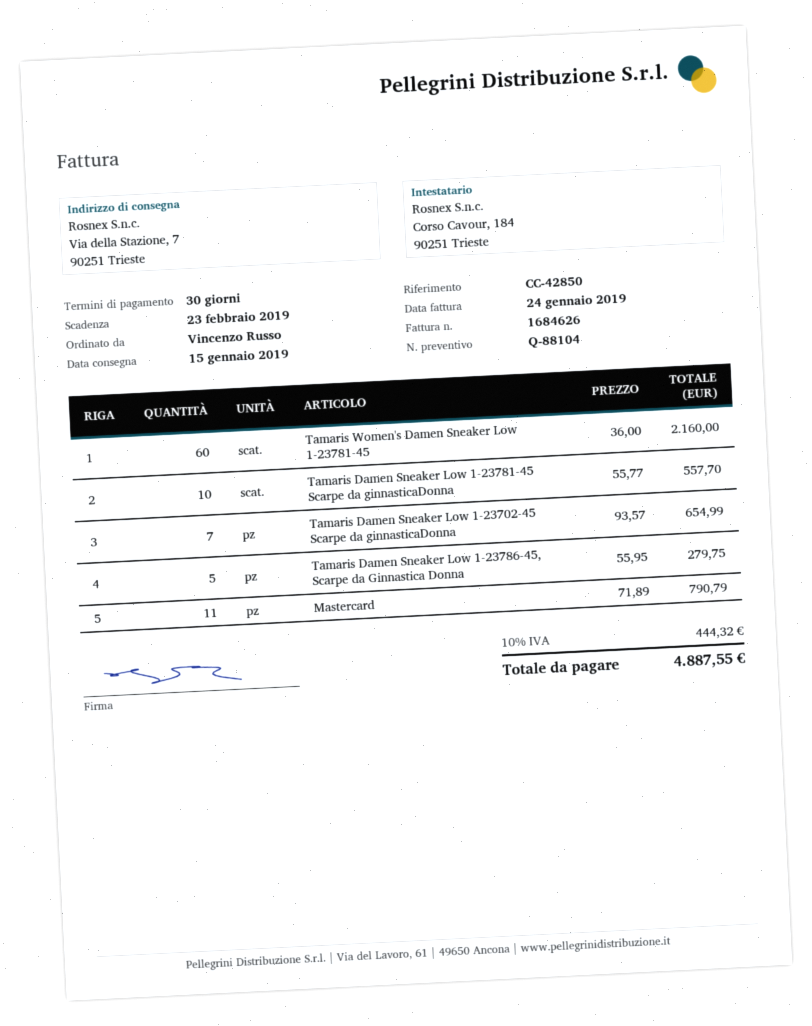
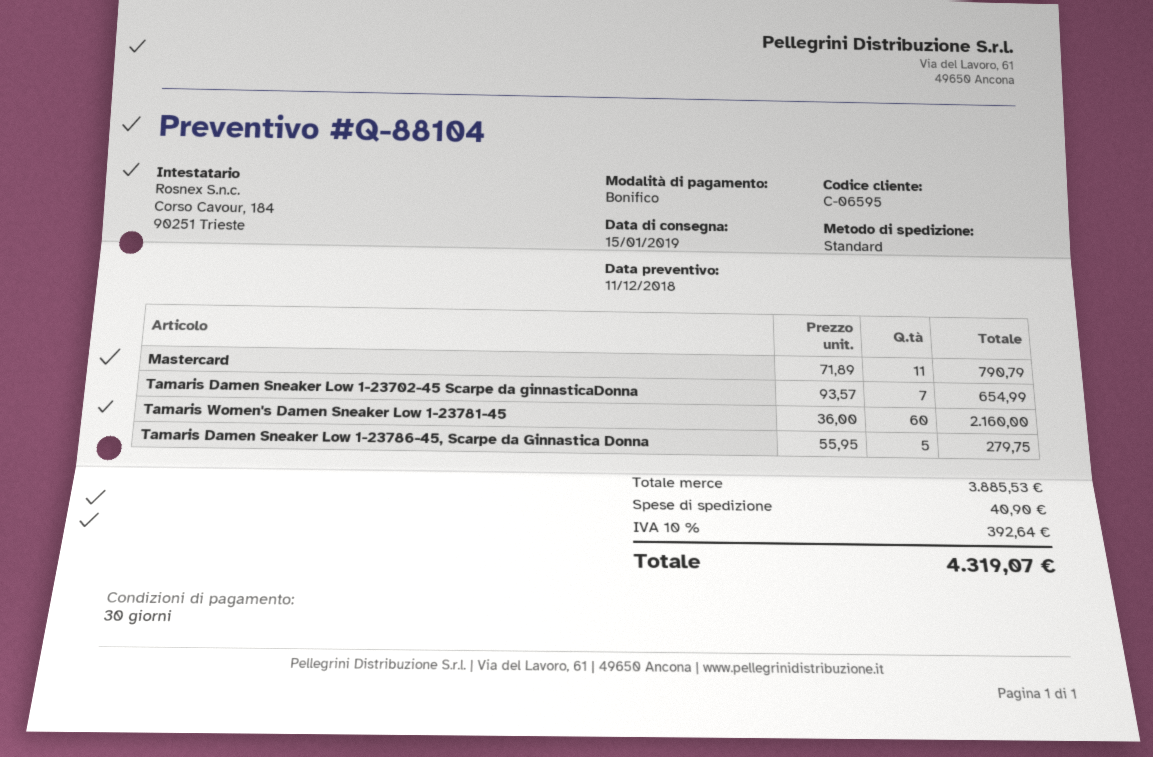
Tamaris Damen Sneaker Low 1-23781-45 Scarpe da ginnasticaDonna: 10 x 55.77 = 557.70 -> none
shipping: none -> 40.90
tax: 10% = 444.32 -> 10% = 392.64
total: 4887.55 -> 4319.07

